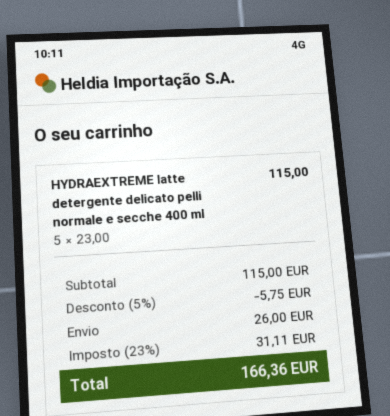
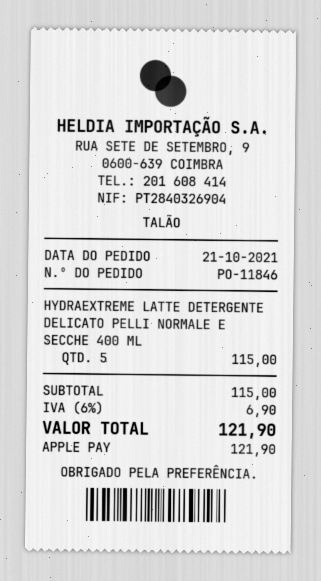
discount: 5% = 5.75 -> none
shipping: 26.00 -> none
tax: 23% = 31.11 -> 6% = 6.90
total: 166.36 -> 121.90

